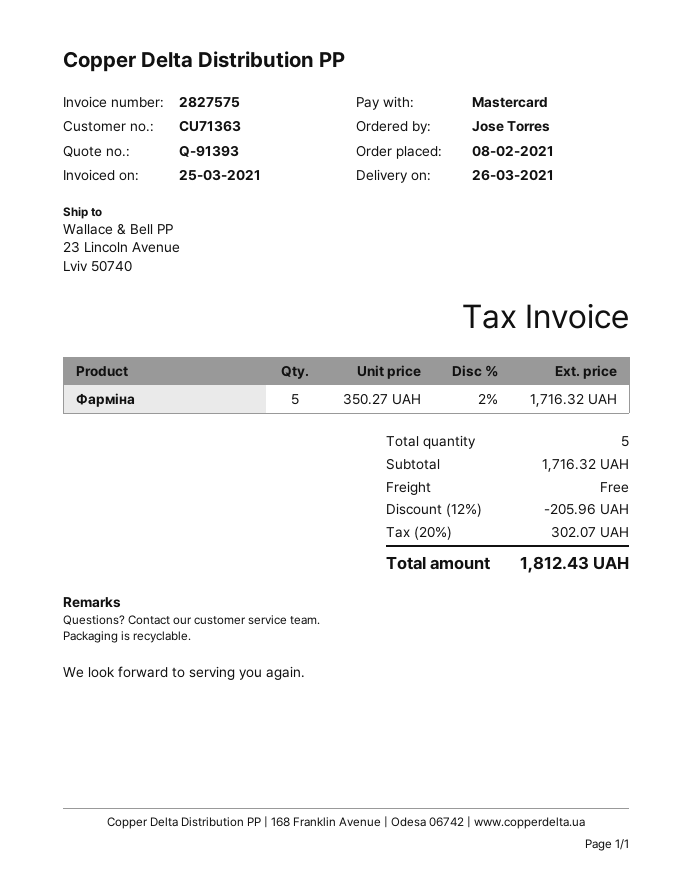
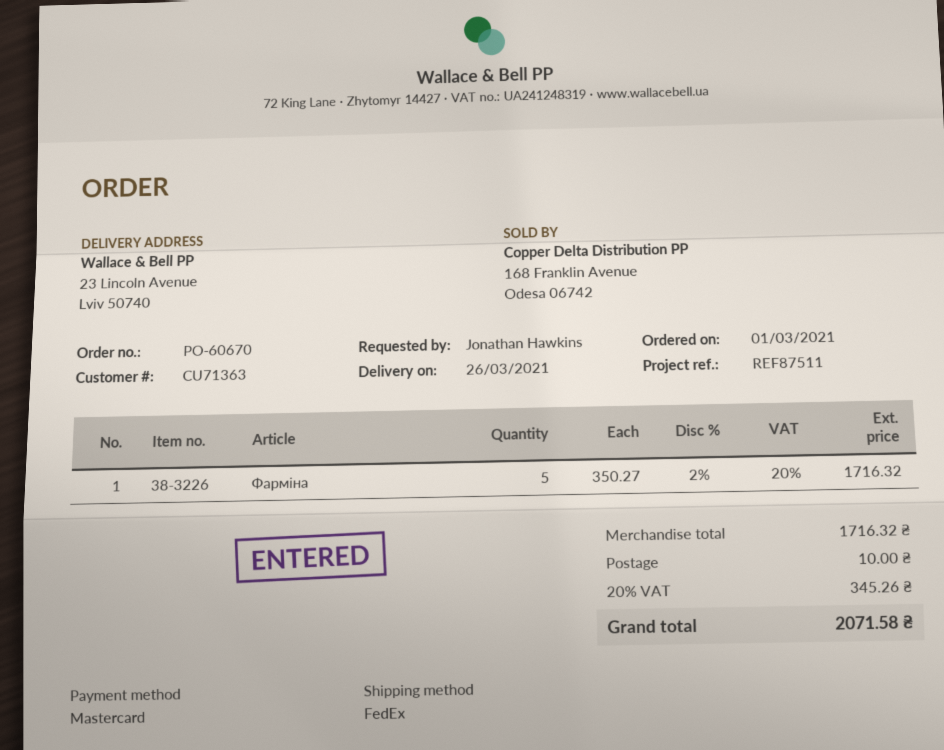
order date: 2021-02-08 -> 2021-03-01
ordered by: Jose Torres -> Jonathan Hawkins
discount: 12% = 205.96 -> none
shipping: 0.00 -> 10.00
tax: 20% = 302.07 -> 20% = 345.26
total: 1812.43 -> 2071.58

